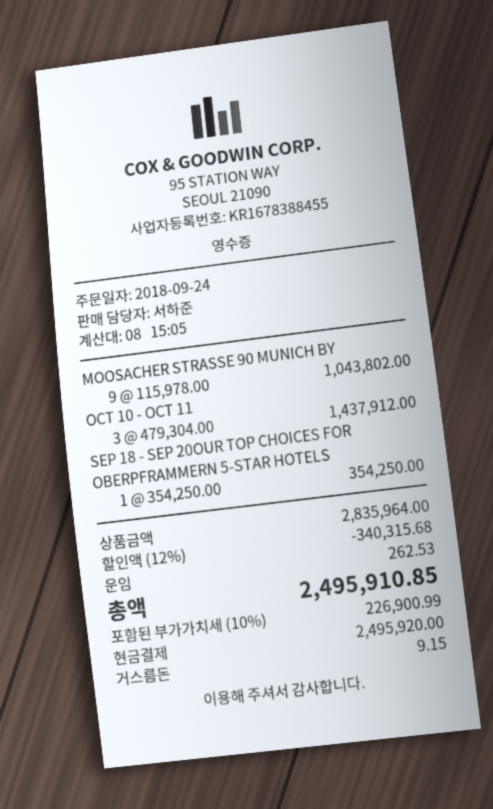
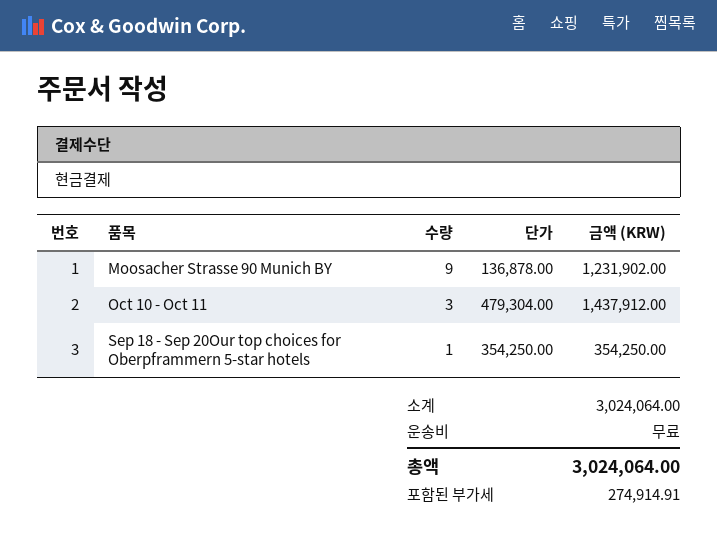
MOOSACHER STRASSE 90 MUNICH BY: 9 x 115978.00 = 1043802.00 -> 9 x 136878.00 = 1231902.00
subtotal: 2835964.00 -> 3024064.00
discount: 12% = 340315.68 -> none
shipping: 262.53 -> 0.00
tax: 226900.99 -> 274914.91
total: 2495910.85 -> 3024064.00

